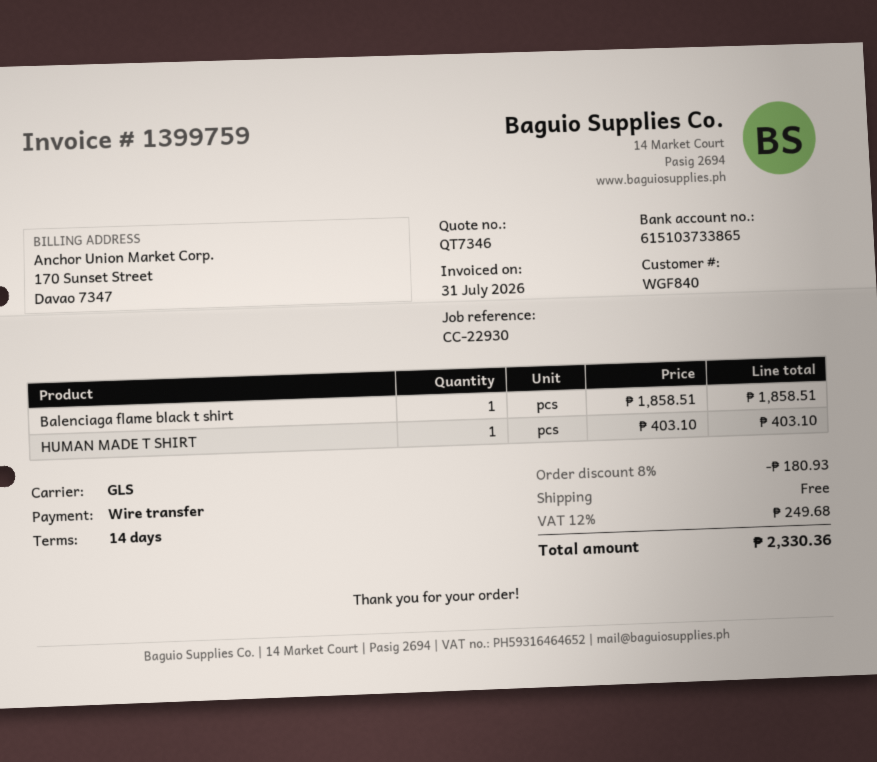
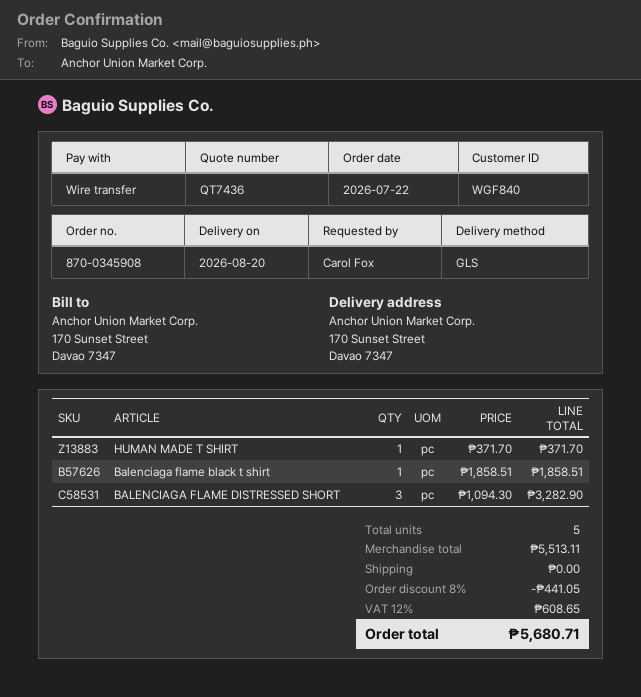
quote number: QT7346 -> QT7436
HUMAN MADE T SHIRT: 1 x 403.10 = 403.10 -> 1 x 371.70 = 371.70
BALENCIAGA FLAME DISTRESSED SHORT: none -> 3 x 1094.30 = 3282.90
discount: 8% = 180.93 -> 8% = 441.05
tax: 12% = 249.68 -> 12% = 608.65
total: 2330.36 -> 5680.71

